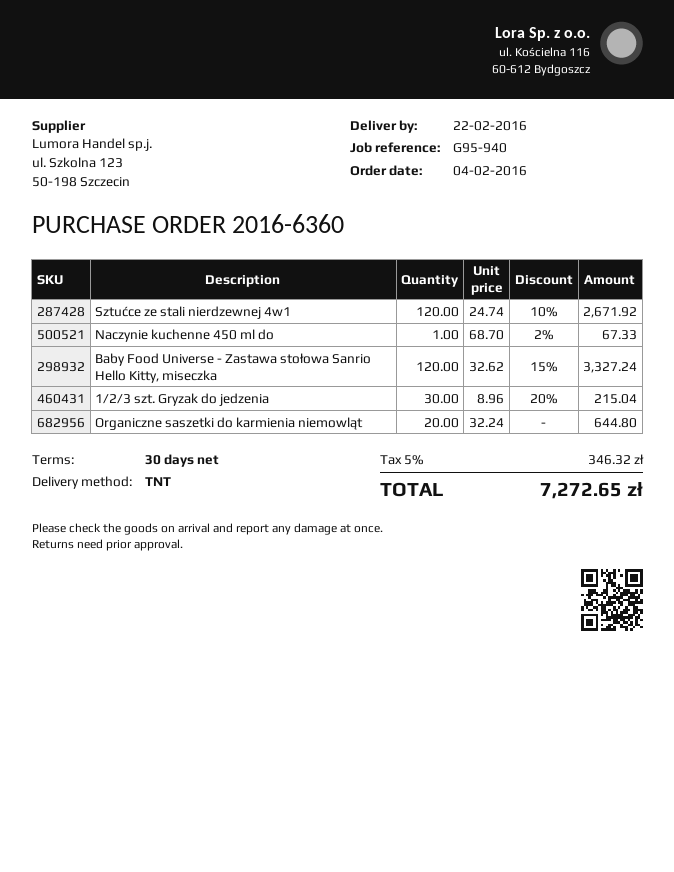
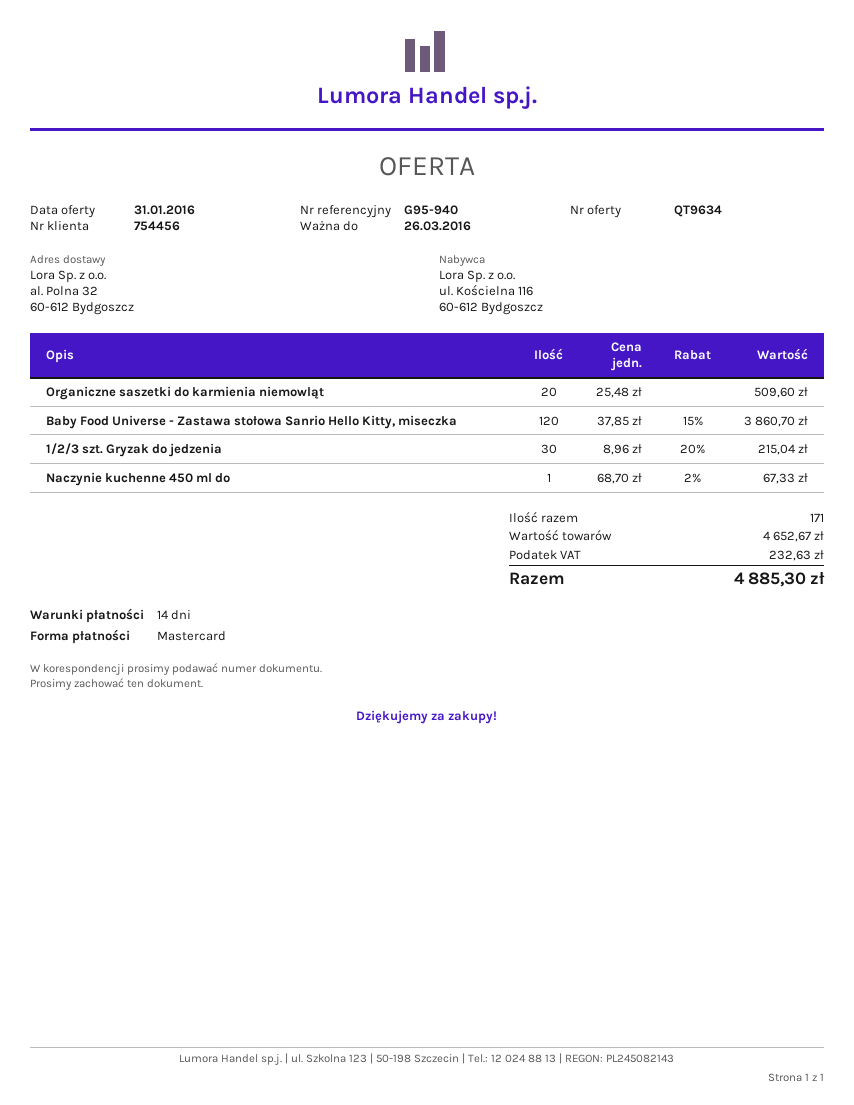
payment terms: 30 days -> 14 days
Sztućce ze stali nierdzewnej 4w1: 120 x 24.74 - 10% = 2671.92 -> none
Baby Food Universe - Zastawa stołowa Sanrio Hello Kitty, miseczka: 120 x 32.62 - 15% = 3327.24 -> 120 x 37.85 - 15% = 3860.70
Organiczne saszetki do karmienia niemowląt: 20 x 32.24 = 644.80 -> 20 x 25.48 = 509.60
tax: 346.32 -> 232.63
total: 7272.65 -> 4885.30

